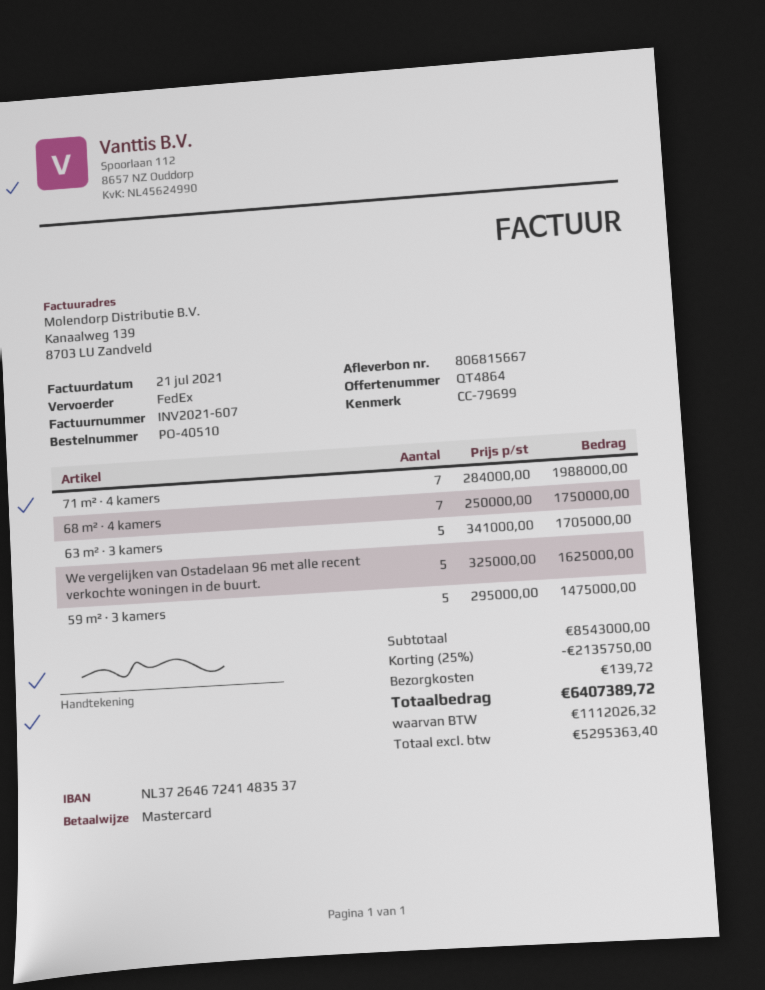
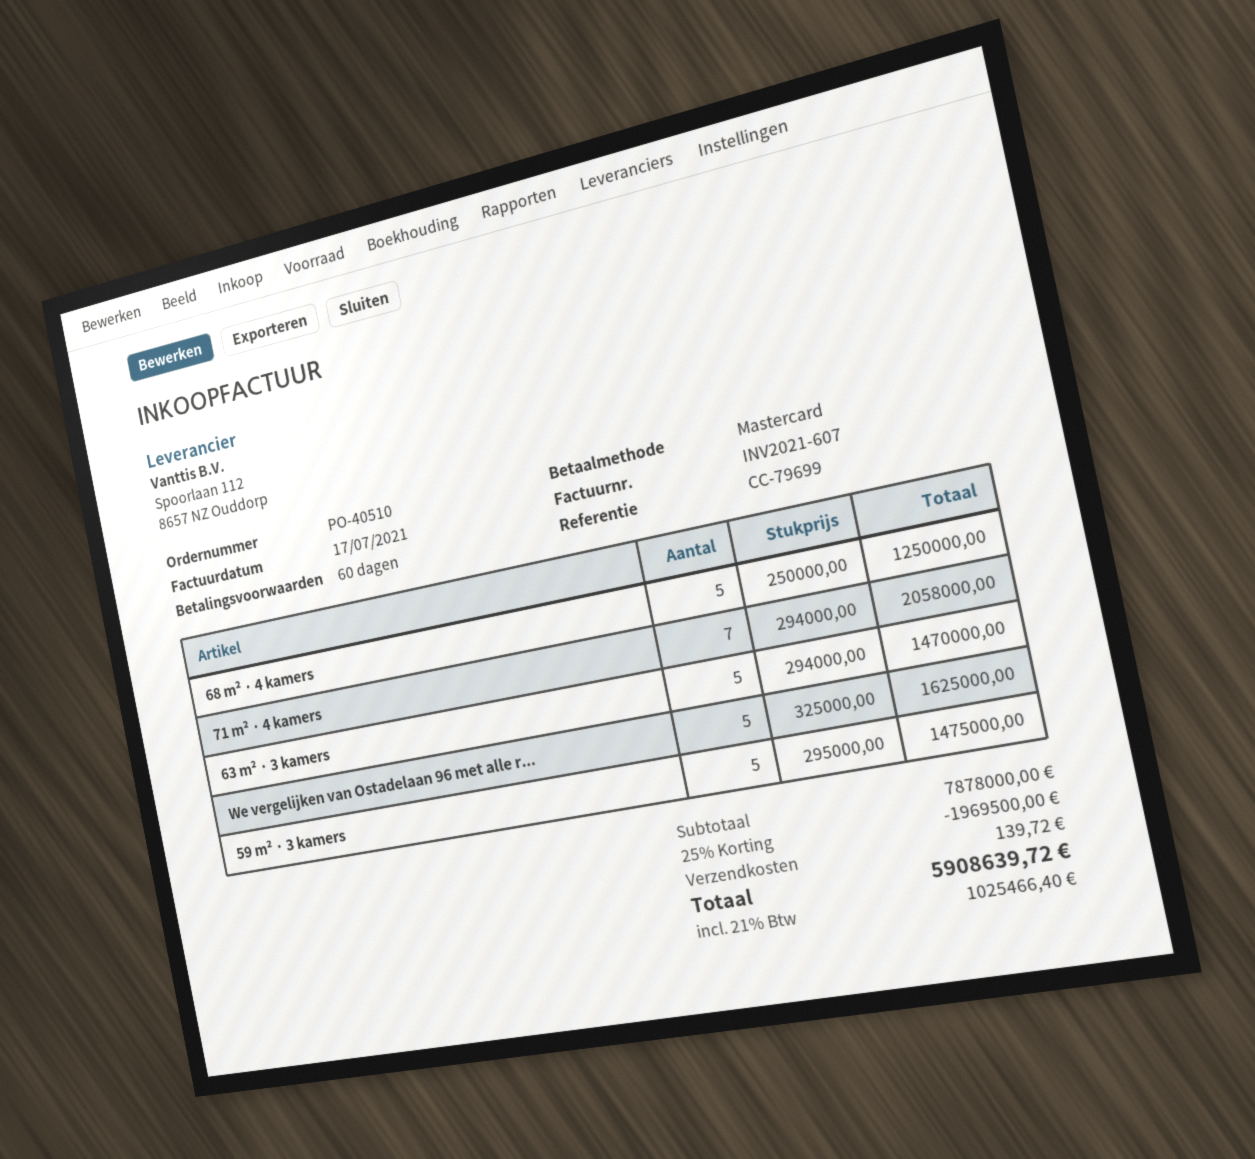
invoice date: 2021-07-21 -> 2021-07-17
71 m² · 4 kamers: 7 x 284000.00 = 1988000.00 -> 7 x 294000.00 = 2058000.00
68 m² · 4 kamers: 7 x 250000.00 = 1750000.00 -> 5 x 250000.00 = 1250000.00
63 m² · 3 kamers: 5 x 341000.00 = 1705000.00 -> 5 x 294000.00 = 1470000.00
subtotal: 8543000.00 -> 7878000.00
discount: 25% = 2135750.00 -> 25% = 1969500.00
tax: 1112026.32 -> 1025466.40
total: 6407389.72 -> 5908639.72

